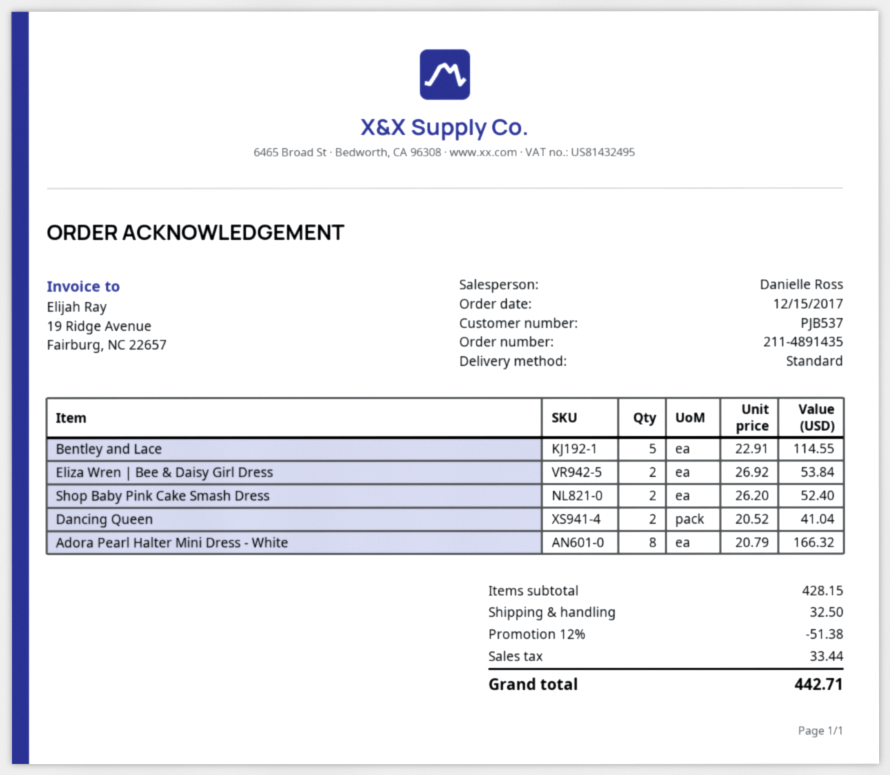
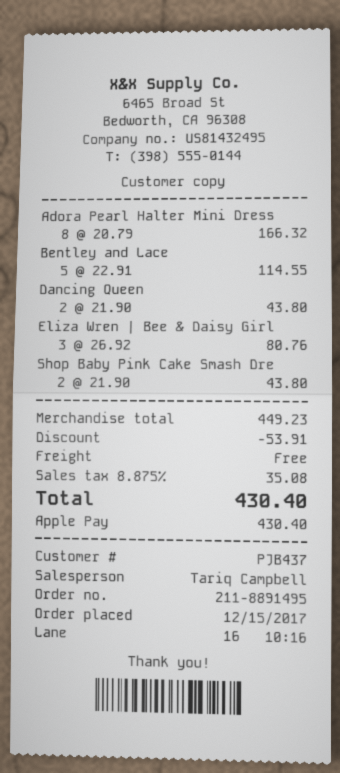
order number: 211-4891435 -> 211-8891495
customer number: PJB537 -> PJB437
sales rep: Danielle Ross -> Tariq Campbell
Eliza Wren | Bee & Daisy Girl Dress: 2 x 26.92 = 53.84 -> 3 x 26.92 = 80.76
Shop Baby Pink Cake Smash Dress: 2 x 26.20 = 52.40 -> 2 x 21.90 = 43.80
Dancing Queen: 2 x 20.52 = 41.04 -> 2 x 21.90 = 43.80
subtotal: 428.15 -> 449.23
discount: 51.38 -> 53.91
shipping: 32.50 -> 0.00
tax: 33.44 -> 35.08
total: 442.71 -> 430.40

